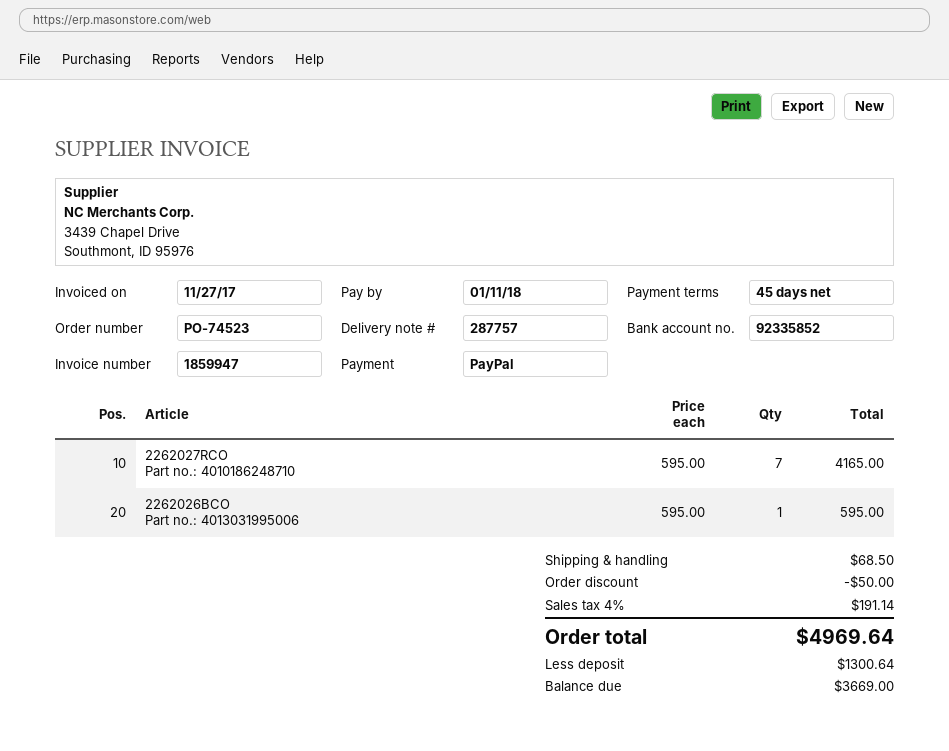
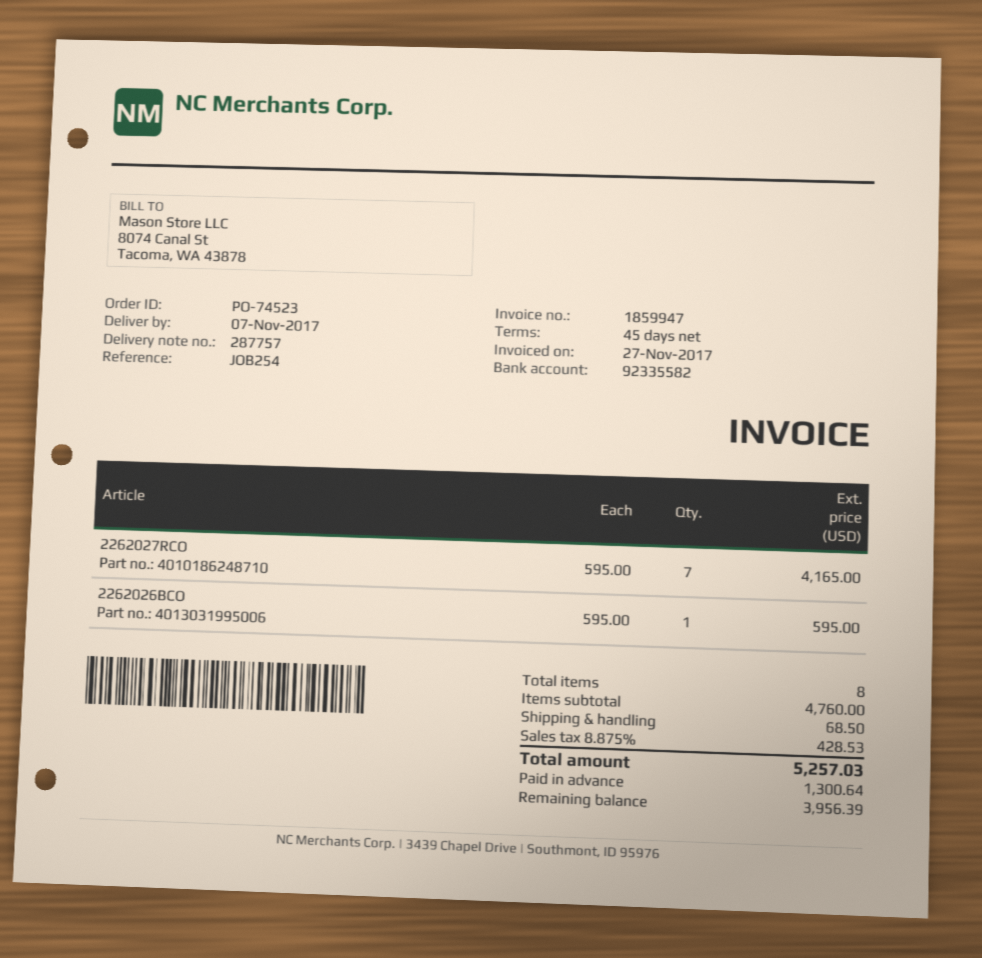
bank account: 92335852 -> 92335582
discount: 50.00 -> none
tax: 4% = 191.14 -> 8.875% = 428.53
total: 4969.64 -> 5257.03
balance: 3669.00 -> 3956.39

